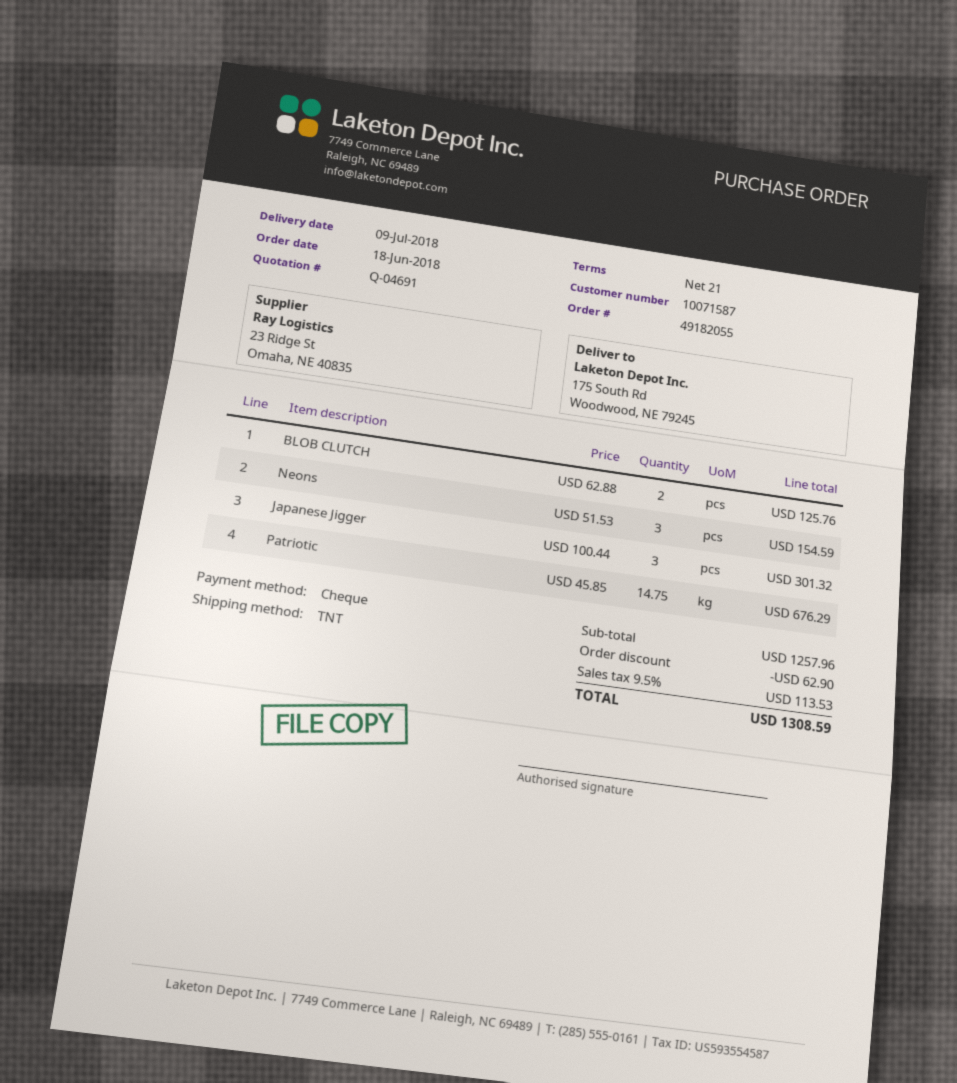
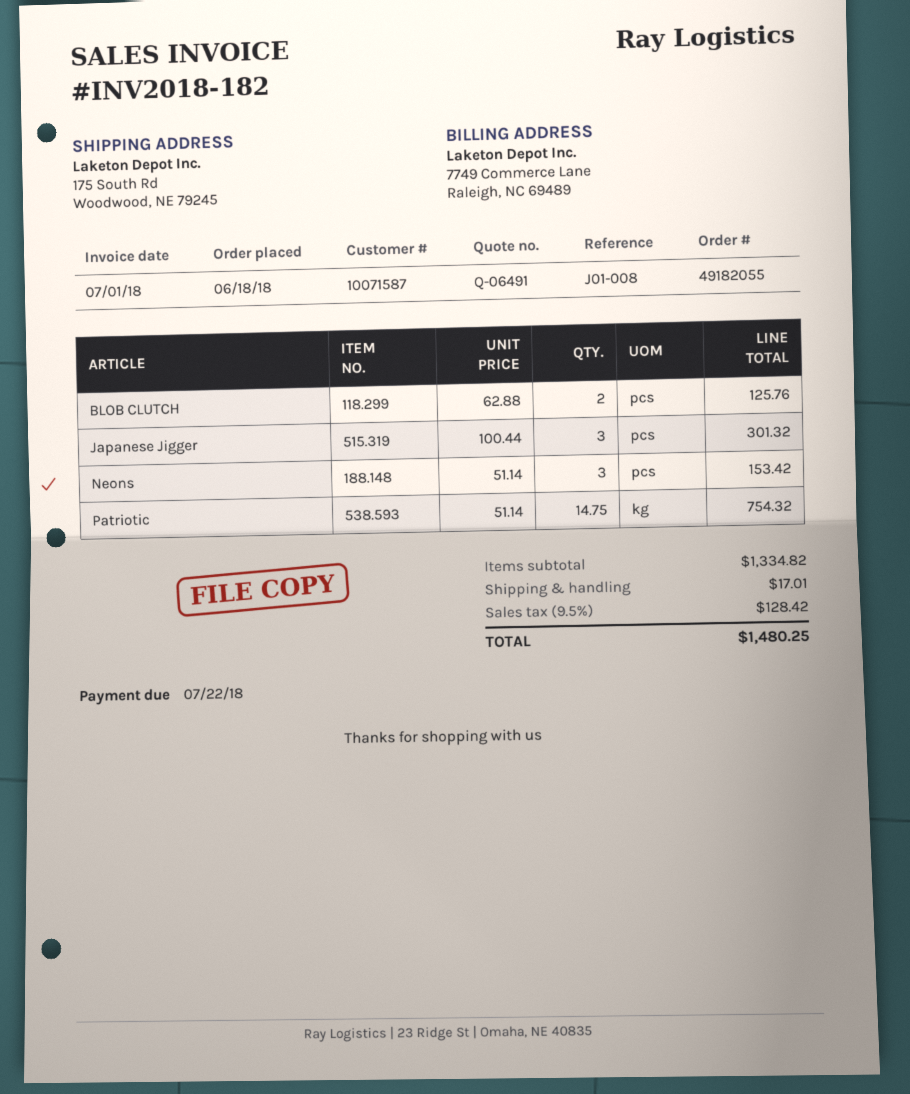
quote number: Q-04691 -> Q-06491
Neons: 3 x 51.53 = 154.59 -> 3 x 51.14 = 153.42
Patriotic: 14.75 x 45.85 = 676.29 -> 14.75 x 51.14 = 754.32
subtotal: 1257.96 -> 1334.82
discount: 62.90 -> none
shipping: none -> 17.01
tax: 9.5% = 113.53 -> 9.5% = 128.42
total: 1308.59 -> 1480.25

